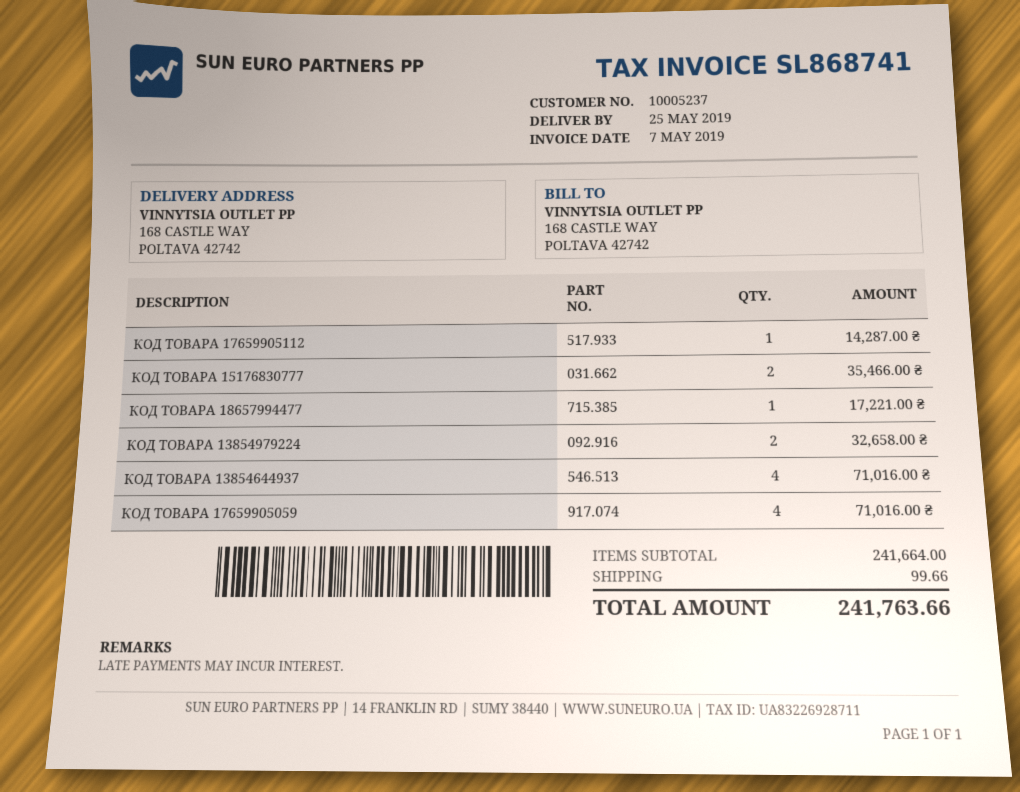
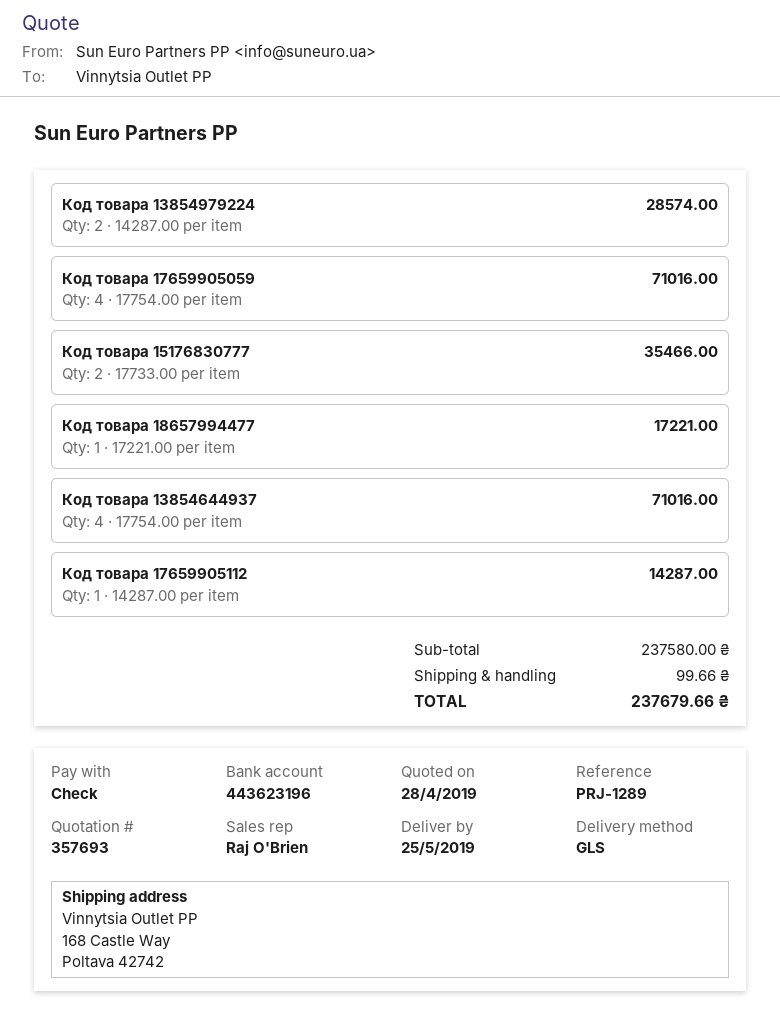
КОД ТОВАРА 13854979224: 2 for 32658.00 -> 2 for 28574.00
subtotal: 241664.00 -> 237580.00
total: 241763.66 -> 237679.66

